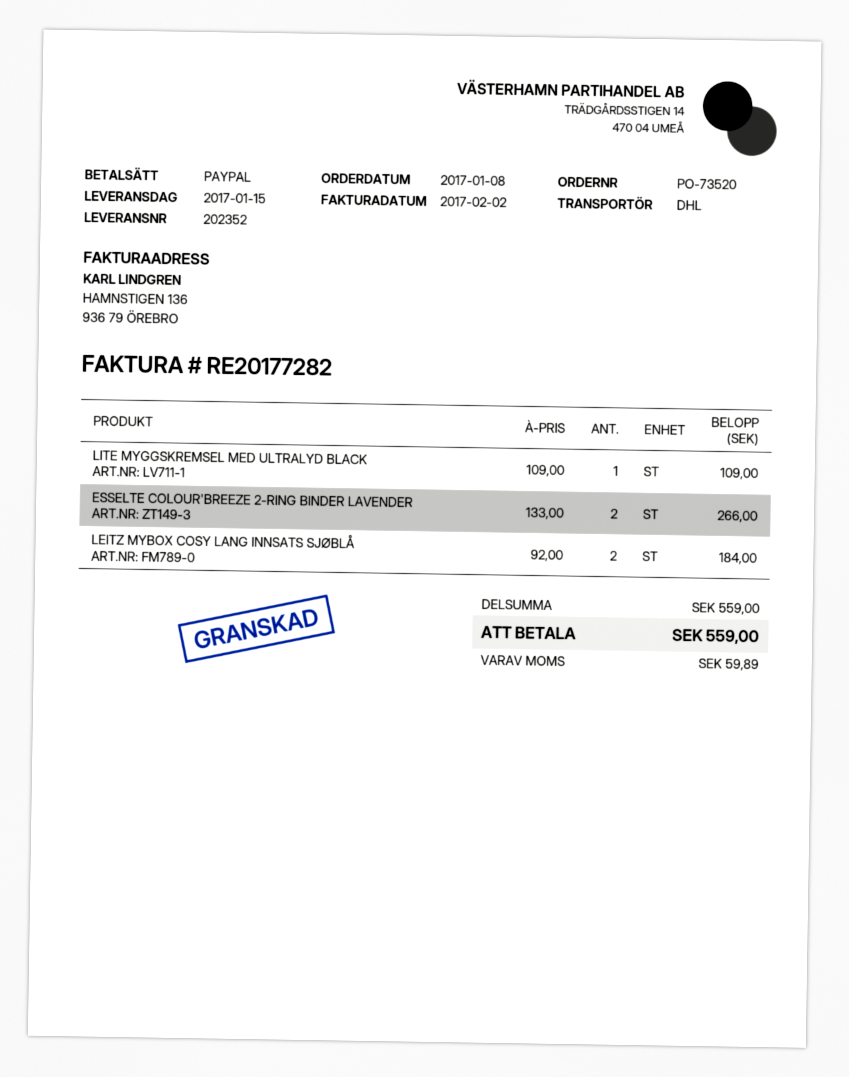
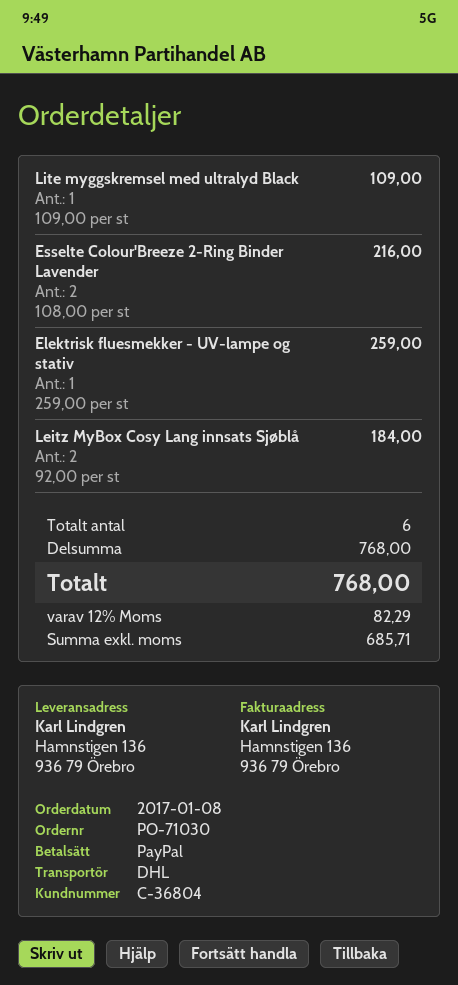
order number: PO-73520 -> PO-71030
ESSELTE COLOUR'BREEZE 2-RING BINDER LAVENDER: 2 x 133.00 = 266.00 -> 2 x 108.00 = 216.00
Elektrisk fluesmekker - UV-lampe og stativ: none -> 1 x 259.00 = 259.00
subtotal: 559.00 -> 768.00
tax: 59.89 -> 82.29
total: 559.00 -> 768.00

